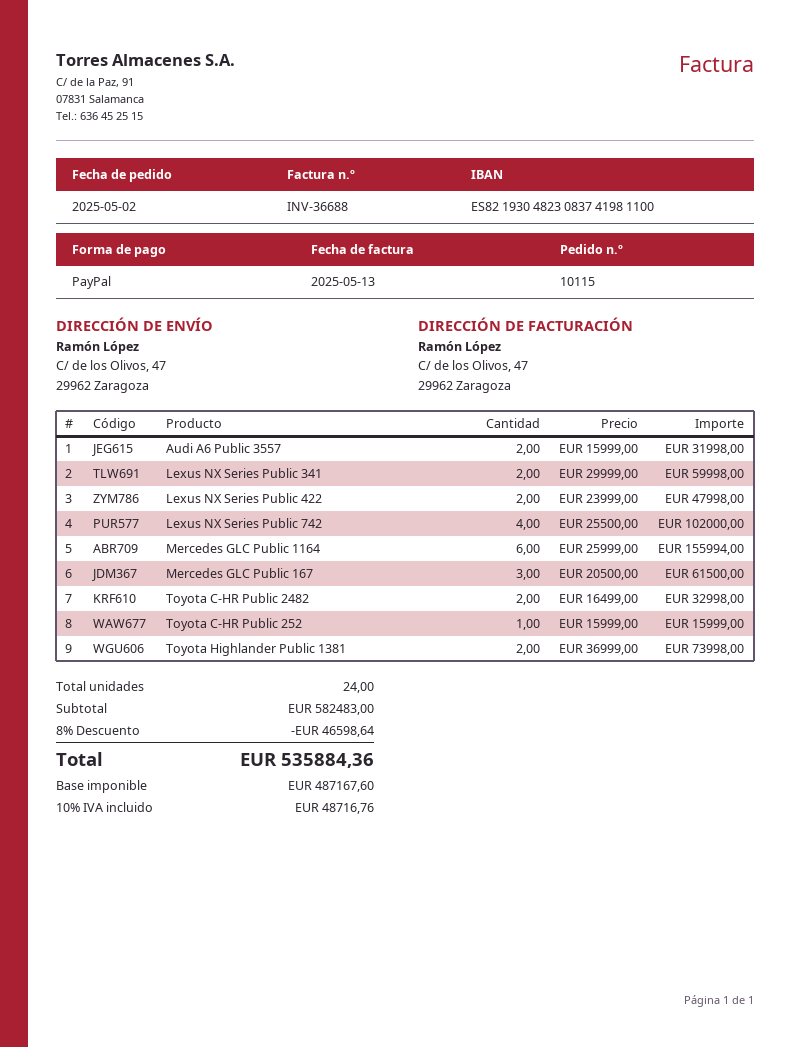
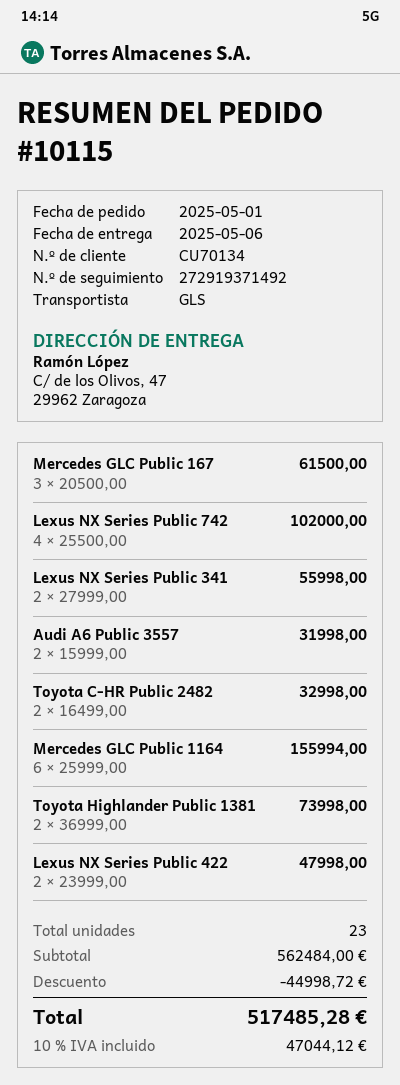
order date: 2025-05-02 -> 2025-05-01
Lexus NX Series Public 341: 2 x 29999.00 = 59998.00 -> 2 x 27999.00 = 55998.00
Toyota C-HR Public 252: 1 x 15999.00 = 15999.00 -> none
total quantity: 24 -> 23
subtotal: 582483.00 -> 562484.00
discount: 46598.64 -> 44998.72
tax: 10% = 48716.76 -> 10% = 47044.12
total: 535884.36 -> 517485.28

